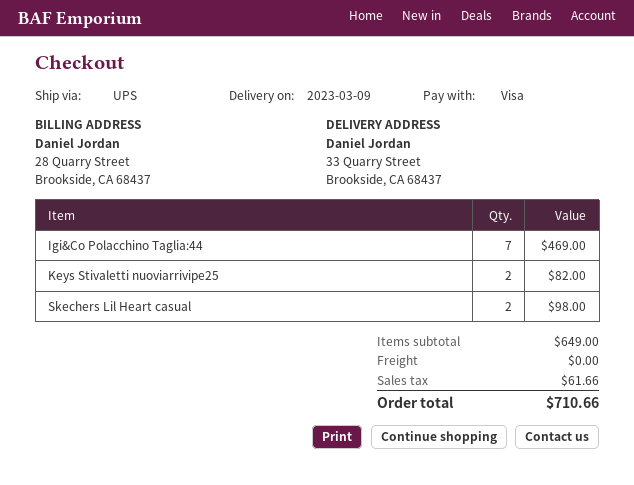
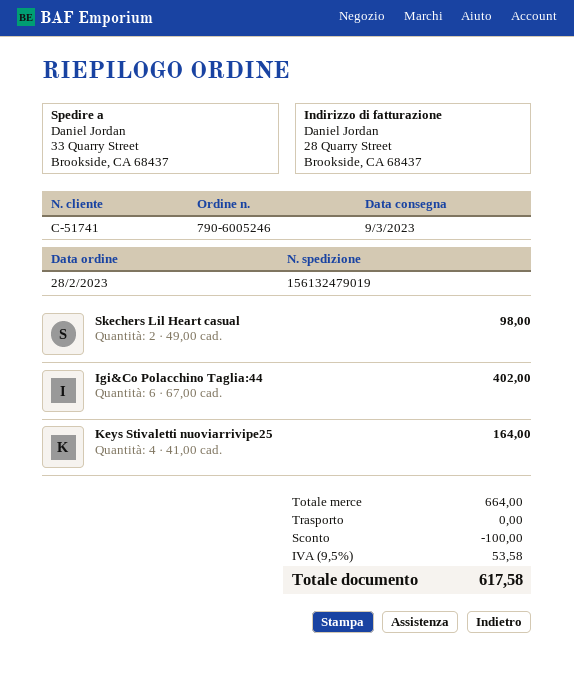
Igi&Co Polacchino Taglia:44: 7 for 469.00 -> 6 for 402.00
Keys Stivaletti nuoviarrivipe25: 2 for 82.00 -> 4 for 164.00
subtotal: 649.00 -> 664.00
discount: none -> 100.00
tax: 61.66 -> 53.58
total: 710.66 -> 617.58

